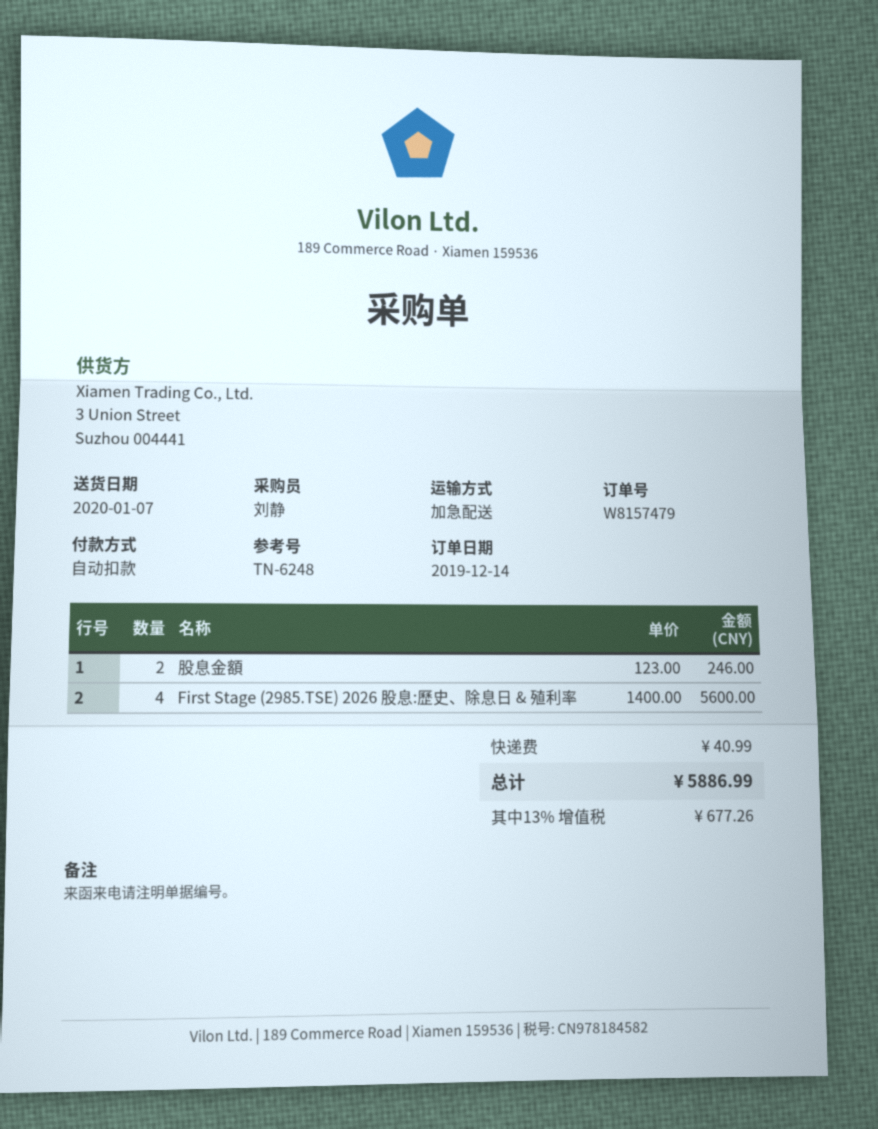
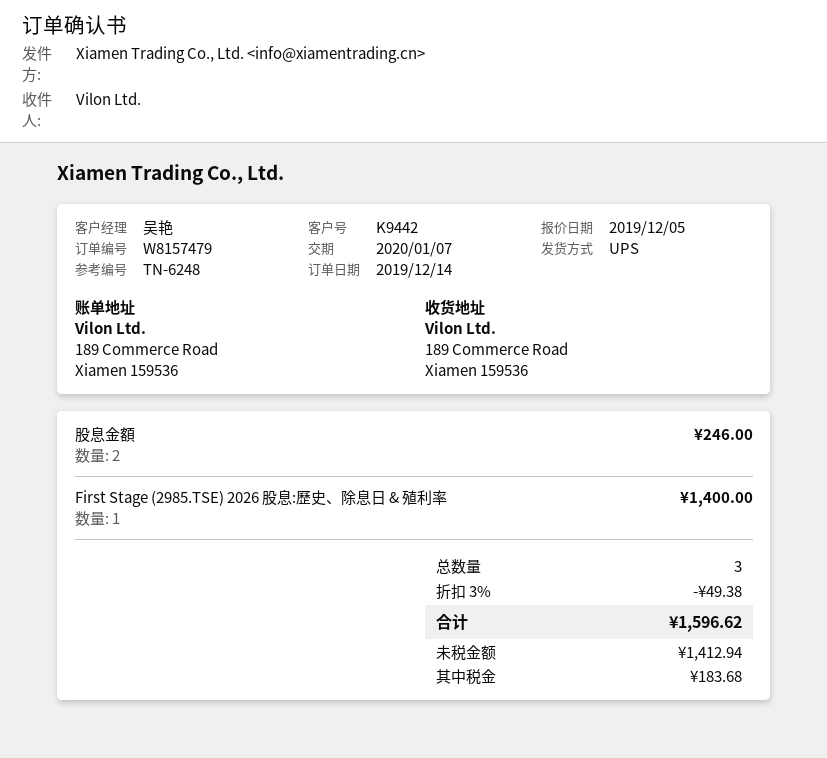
shipping method: express -> UPS
First Stage (2985.TSE) 2026 股息:歷史、除息日 & 殖利率: 4 for 5600.00 -> 1 for 1400.00
discount: none -> 3% = 49.38
shipping: 40.99 -> none
tax: 677.26 -> 183.68
total: 5886.99 -> 1596.62

